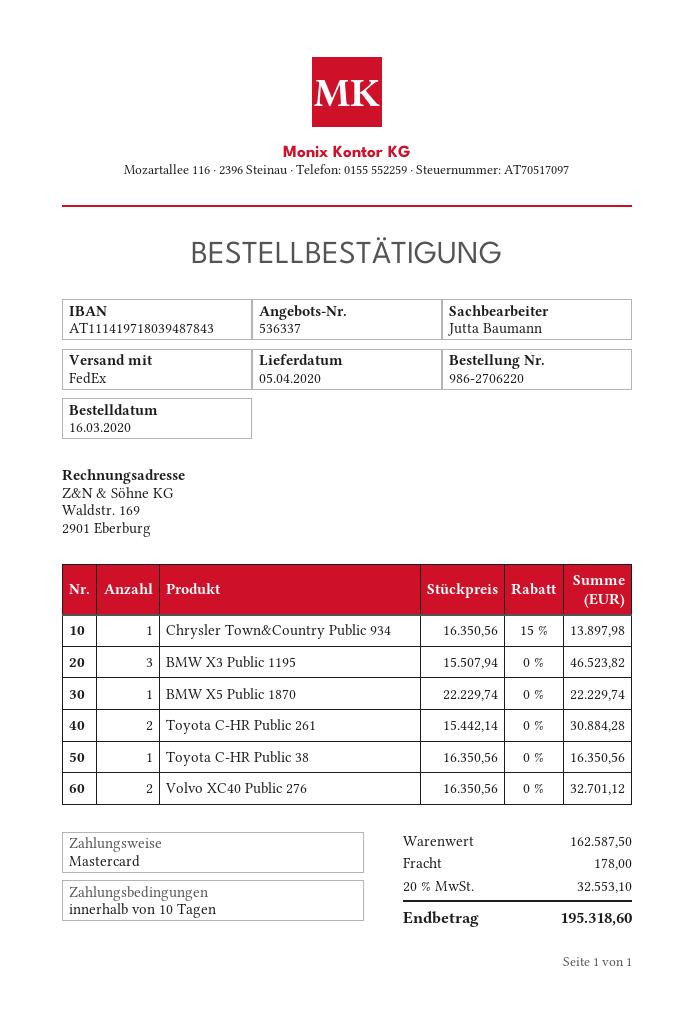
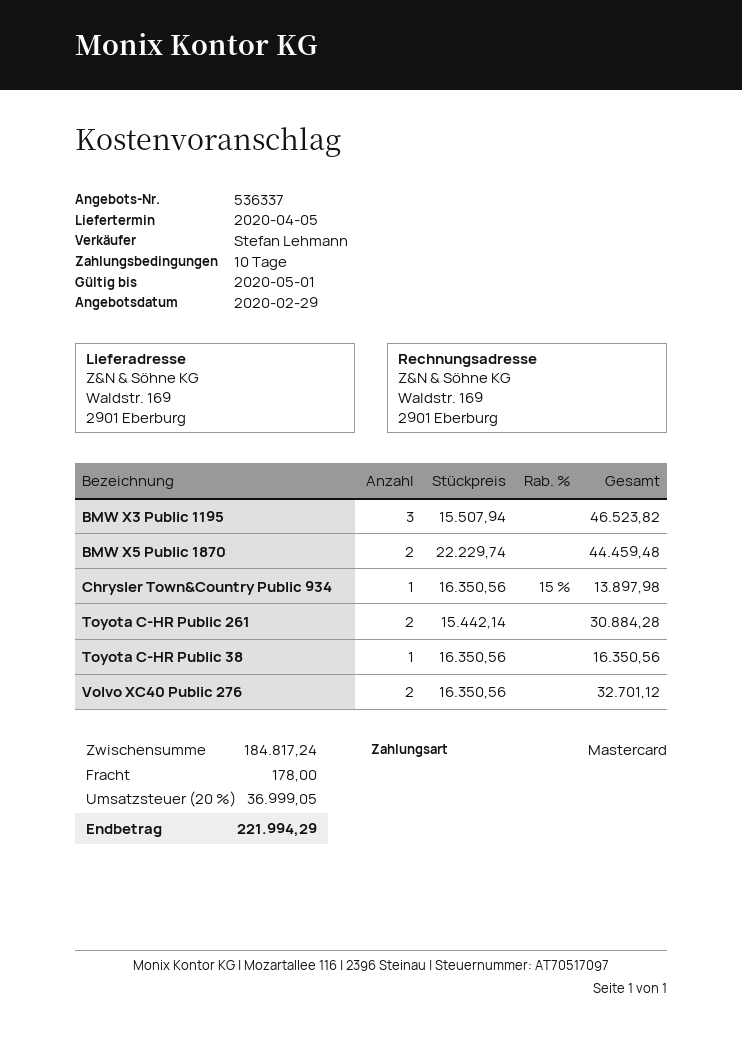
sales rep: Jutta Baumann -> Stefan Lehmann
BMW X5 Public 1870: 1 x 22229.74 = 22229.74 -> 2 x 22229.74 = 44459.48
subtotal: 162587.50 -> 184817.24
tax: 20% = 32553.10 -> 20% = 36999.05
total: 195318.60 -> 221994.29

